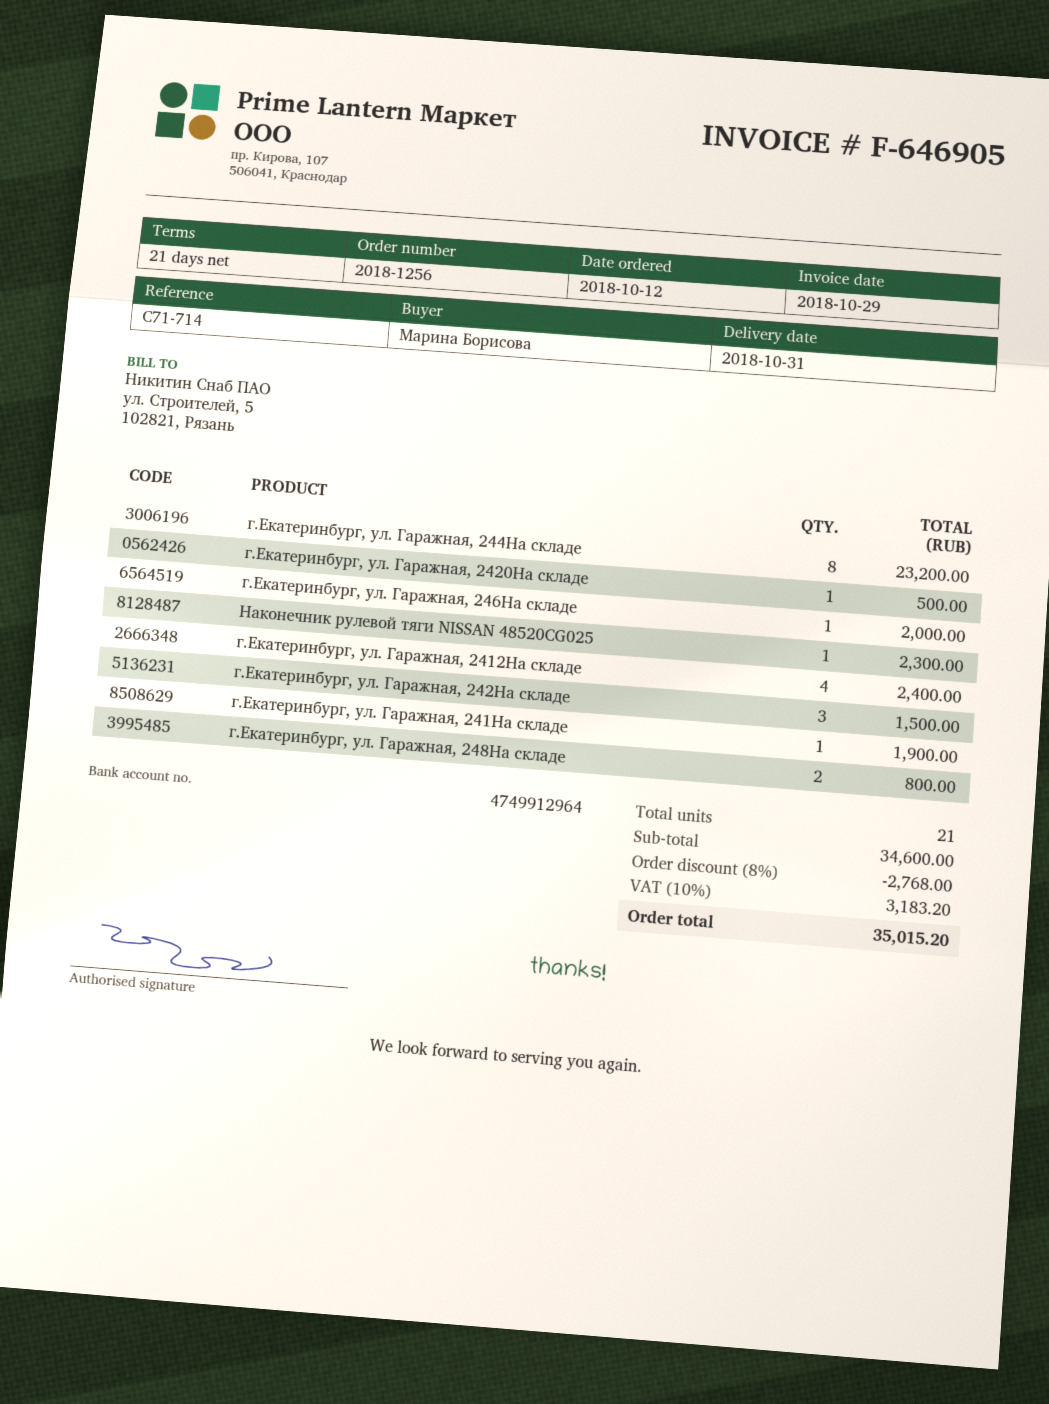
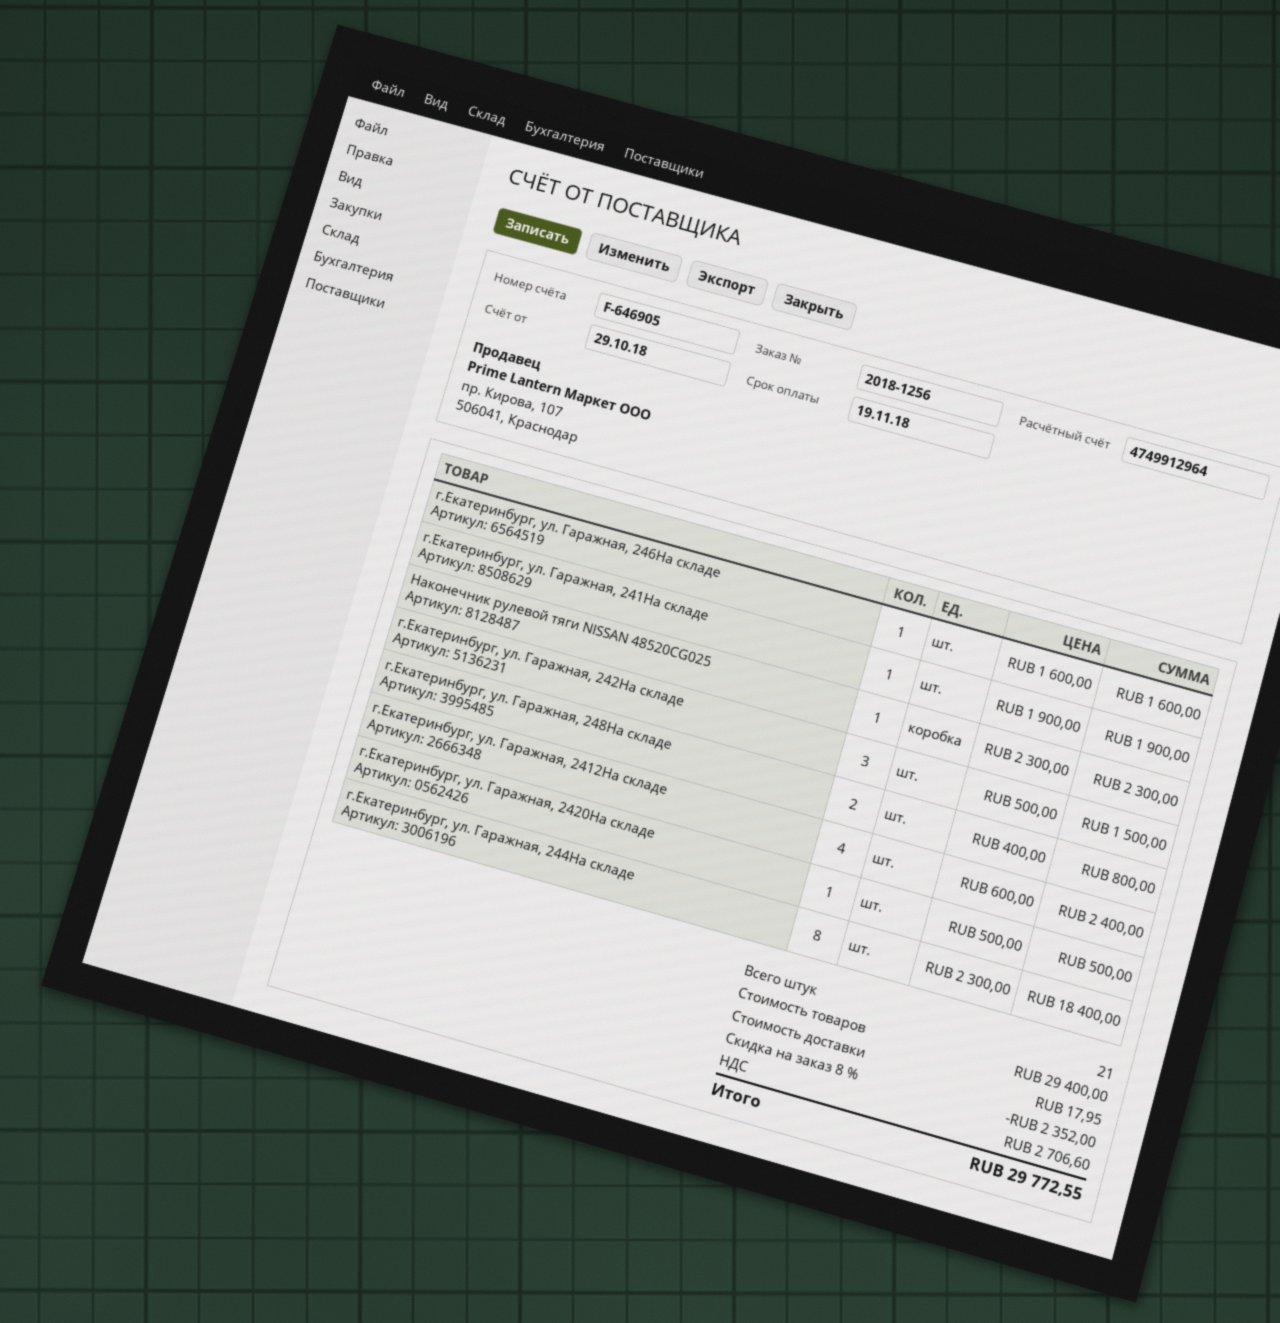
г.Екатеринбург, ул. Гаражная, 244На складе: 8 for 23200.00 -> 8 for 18400.00
г.Екатеринбург, ул. Гаражная, 246На складе: 1 for 2000.00 -> 1 for 1600.00
subtotal: 34600.00 -> 29400.00
discount: 8% = 2768.00 -> 8% = 2352.00
shipping: none -> 17.95
tax: 3183.20 -> 2706.60
total: 35015.20 -> 29772.55

